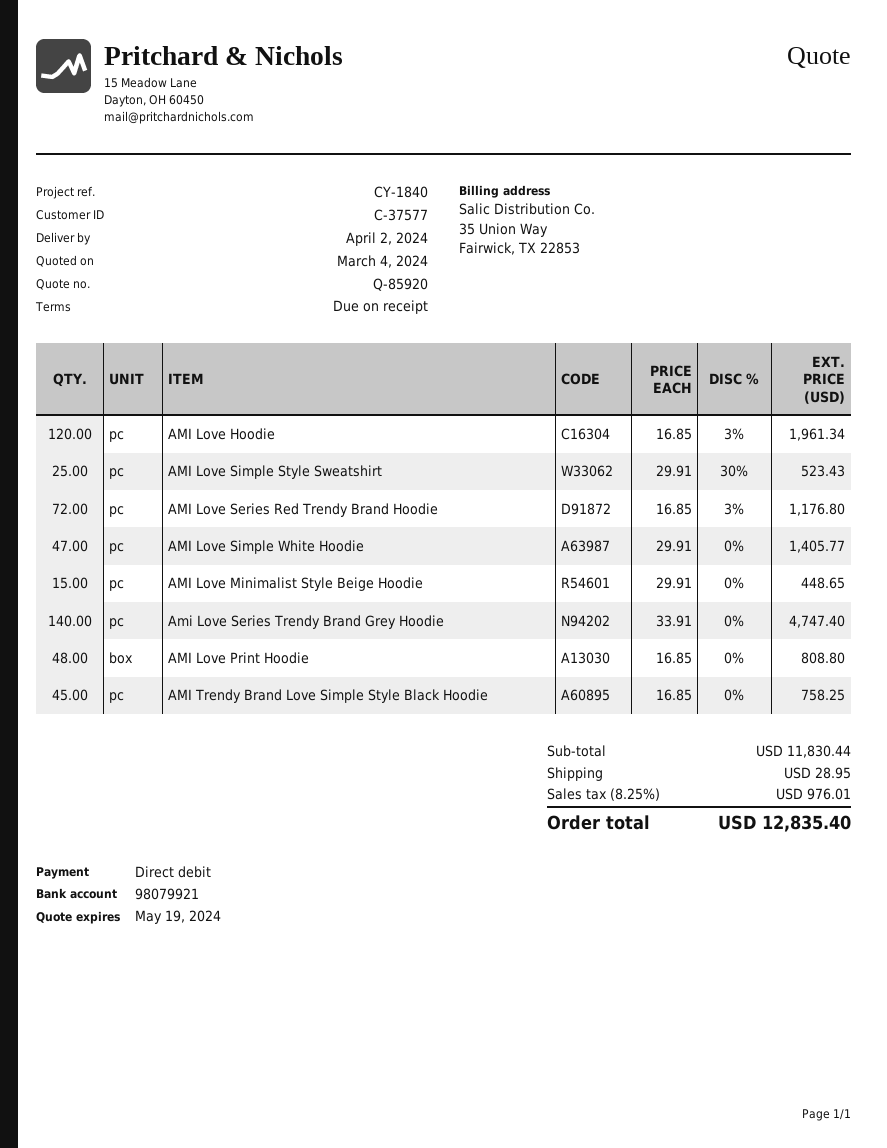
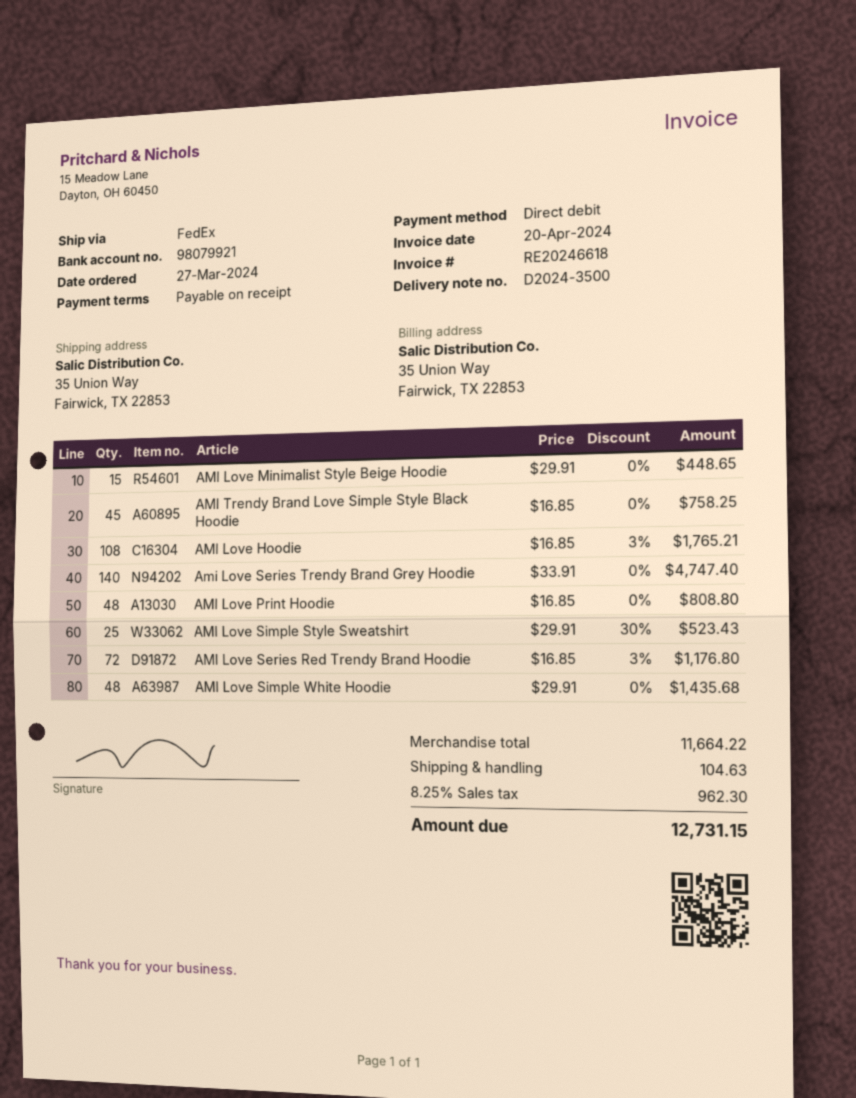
AMI Love Hoodie: 120 x 16.85 - 3% = 1961.34 -> 108 x 16.85 - 3% = 1765.21
AMI Love Simple White Hoodie: 47 x 29.91 = 1405.77 -> 48 x 29.91 = 1435.68
subtotal: 11830.44 -> 11664.22
shipping: 28.95 -> 104.63
tax: 8.25% = 976.01 -> 8.25% = 962.30
total: 12835.40 -> 12731.15

